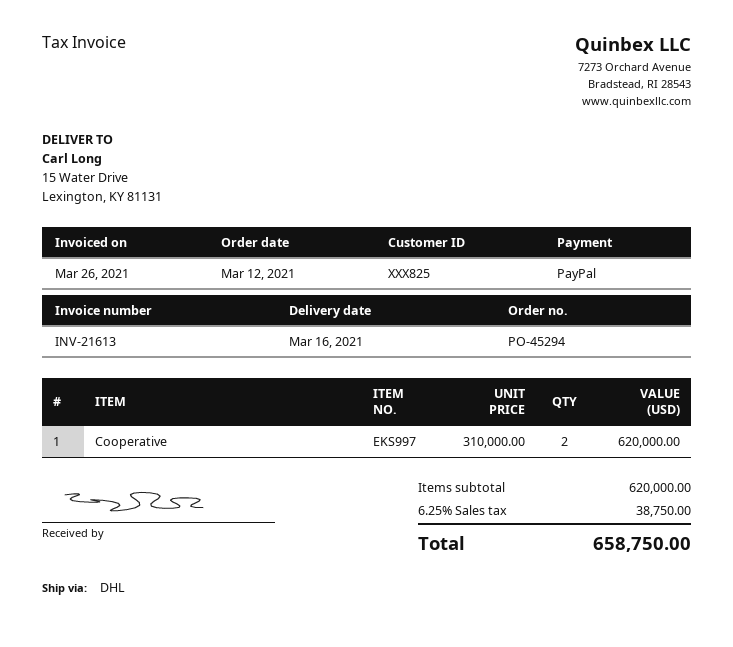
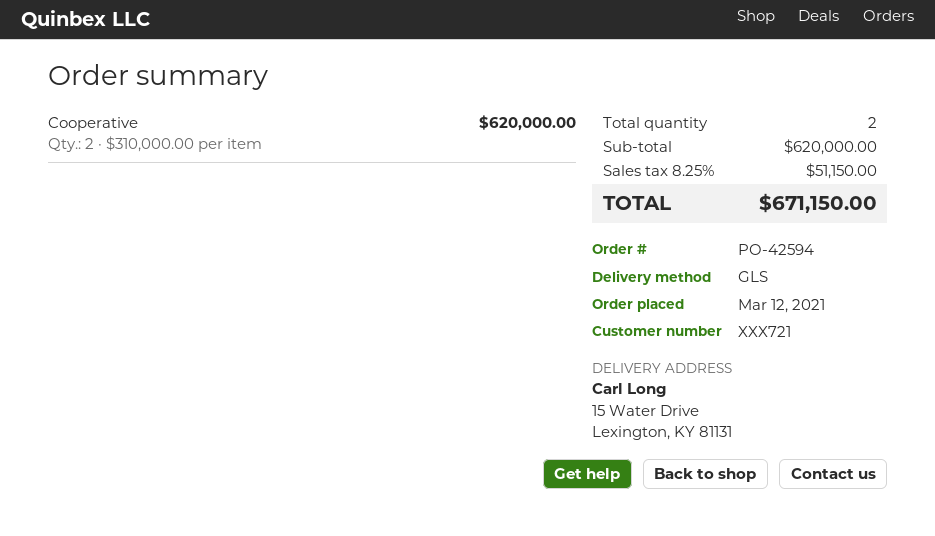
order number: PO-45294 -> PO-42594
customer number: XXX825 -> XXX721
shipping method: DHL -> GLS
tax: 6.25% = 38750.00 -> 8.25% = 51150.00
total: 658750.00 -> 671150.00

